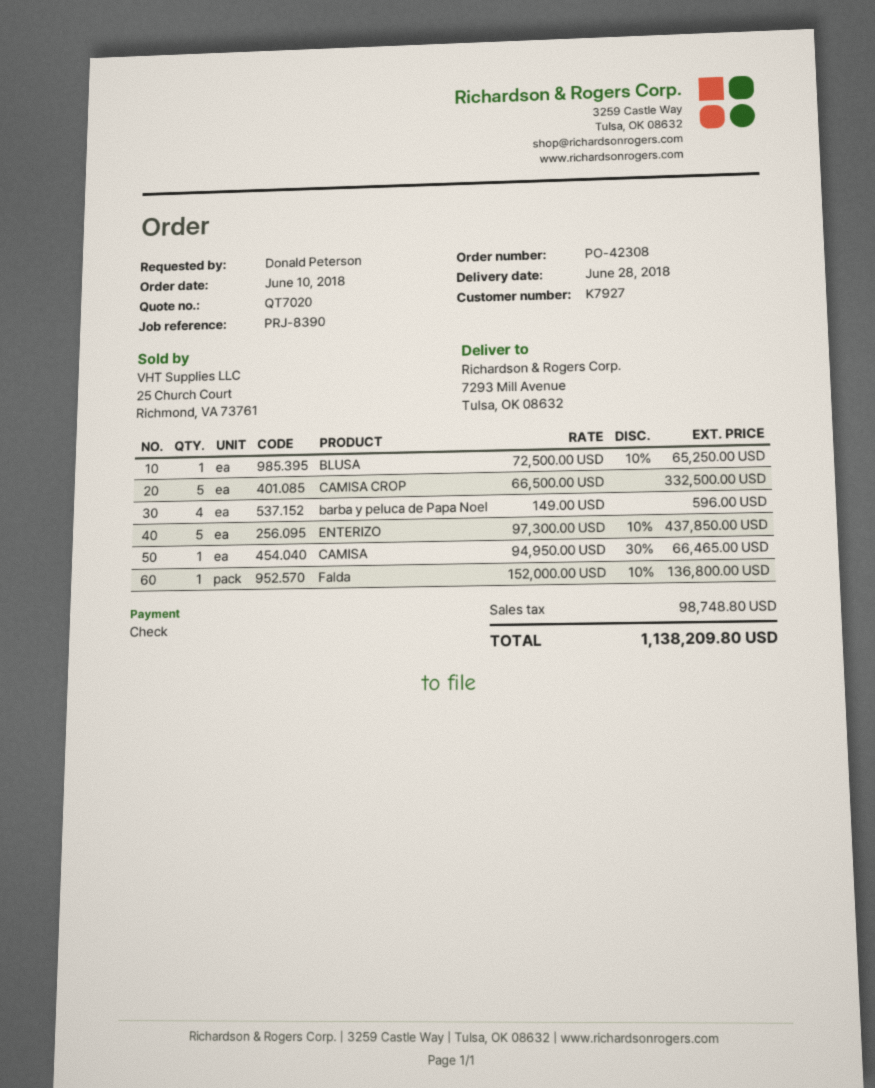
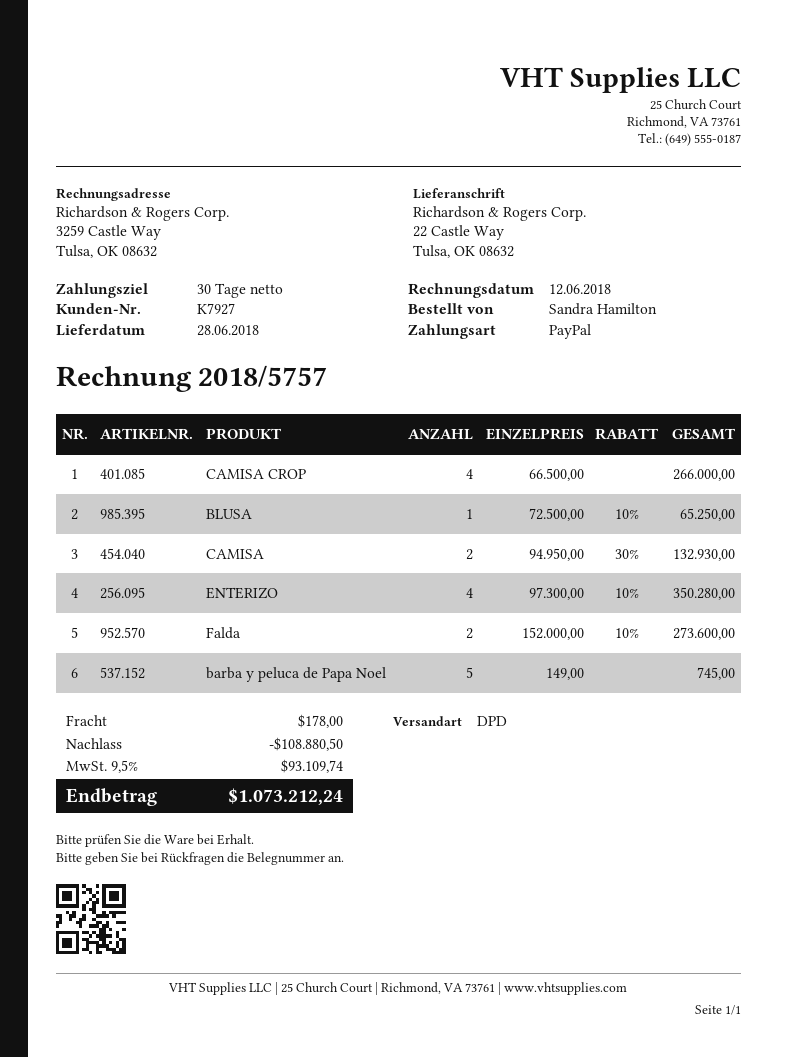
ordered by: Donald Peterson -> Sandra Hamilton
payment method: cheque -> PayPal
ship to: 7293 Mill Avenue, Tulsa, OK 08632 -> 22 Castle Way, Tulsa, OK 08632
CAMISA CROP: 5 x 66500.00 = 332500.00 -> 4 x 66500.00 = 266000.00
barba y peluca de Papa Noel: 4 x 149.00 = 596.00 -> 5 x 149.00 = 745.00
ENTERIZO: 5 x 97300.00 - 10% = 437850.00 -> 4 x 97300.00 - 10% = 350280.00
CAMISA: 1 x 94950.00 - 30% = 66465.00 -> 2 x 94950.00 - 30% = 132930.00
Falda: 1 x 152000.00 - 10% = 136800.00 -> 2 x 152000.00 - 10% = 273600.00
discount: none -> 108880.50
shipping: none -> 178.00
tax: 98748.80 -> 93109.74
total: 1138209.80 -> 1073212.24

